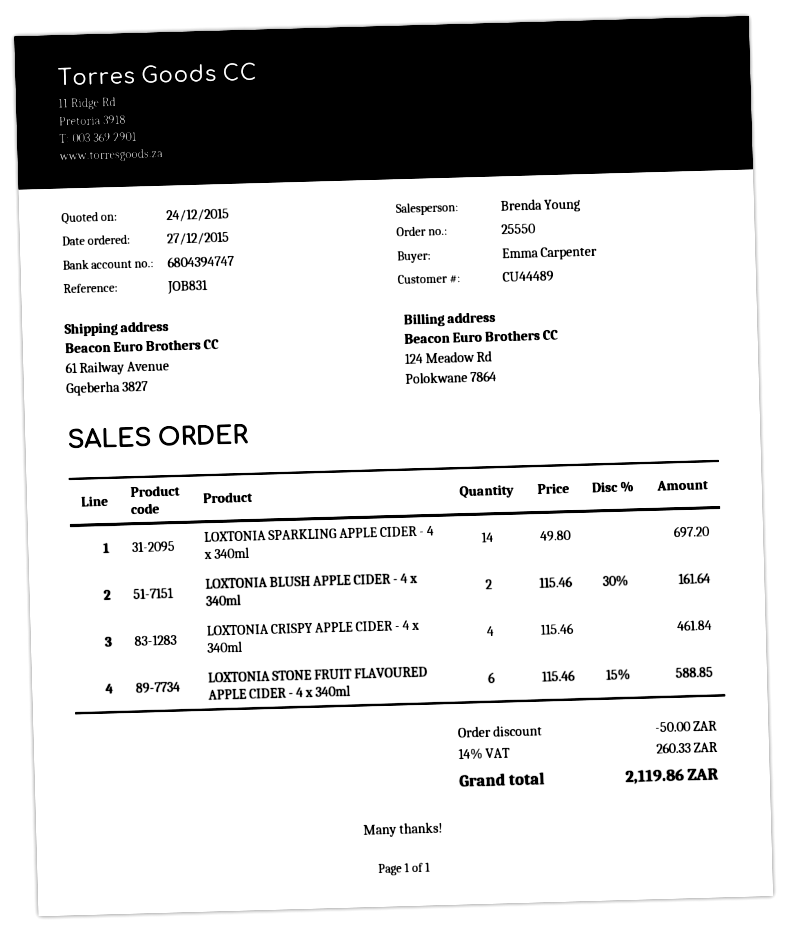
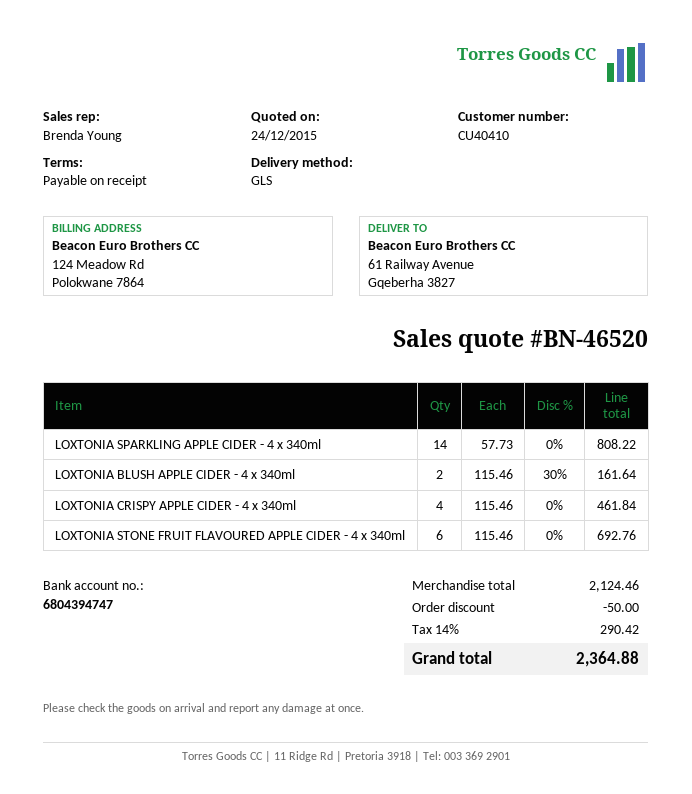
customer number: CU44489 -> CU40410
LOXTONIA SPARKLING APPLE CIDER - 4 x 340ml: 14 x 49.80 = 697.20 -> 14 x 57.73 = 808.22
LOXTONIA STONE FRUIT FLAVOURED APPLE CIDER - 4 x 340ml: 6 x 115.46 - 15% = 588.85 -> 6 x 115.46 = 692.76
tax: 14% = 260.33 -> 14% = 290.42
total: 2119.86 -> 2364.88

